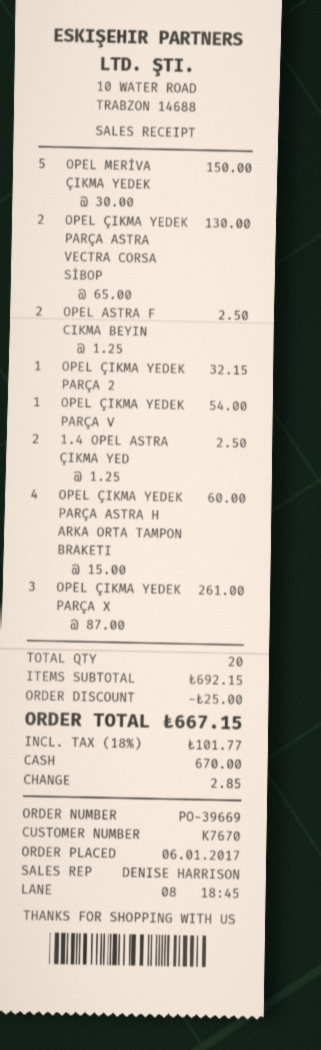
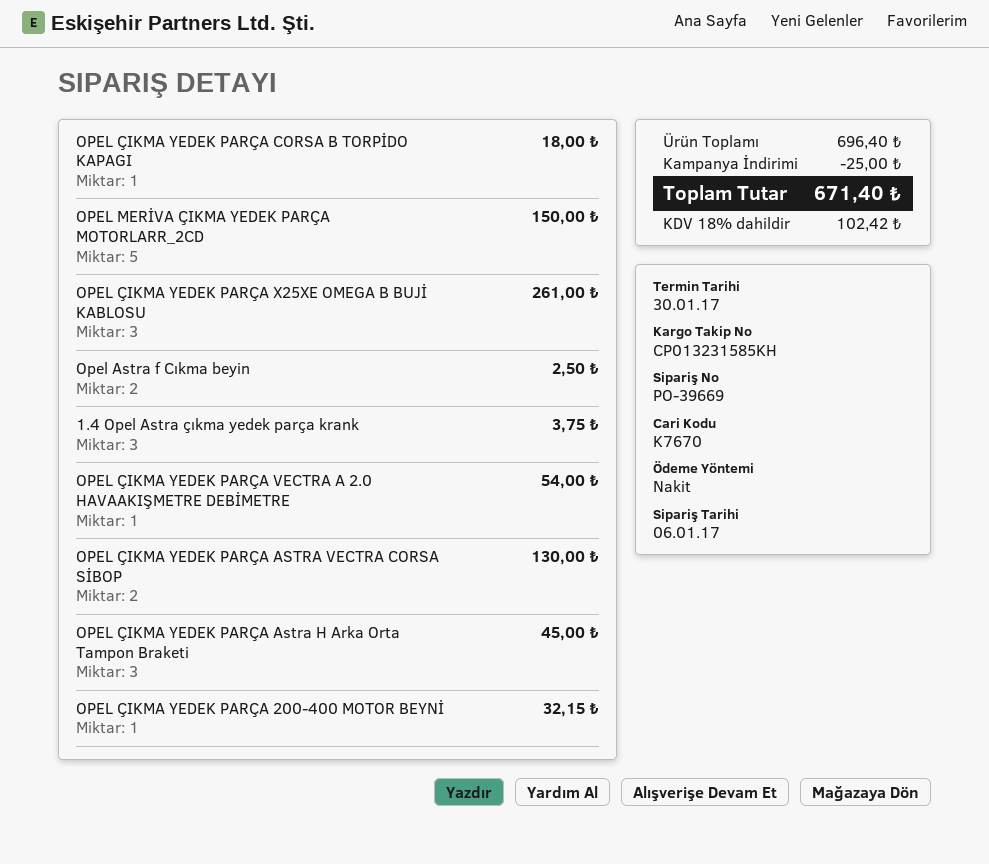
1.4 OPEL ASTRA ÇIKMA YED: 2 for 2.50 -> 3 for 3.75
OPEL ÇIKMA YEDEK PARÇA ASTRA H ARKA ORTA TAMPON BRAKETI: 4 for 60.00 -> 3 for 45.00
OPEL ÇIKMA YEDEK PARÇA CORSA B TORPİDO KAPAGI: none -> 1 for 18.00
subtotal: 692.15 -> 696.40
tax: 18% = 101.77 -> 18% = 102.42
total: 667.15 -> 671.40

